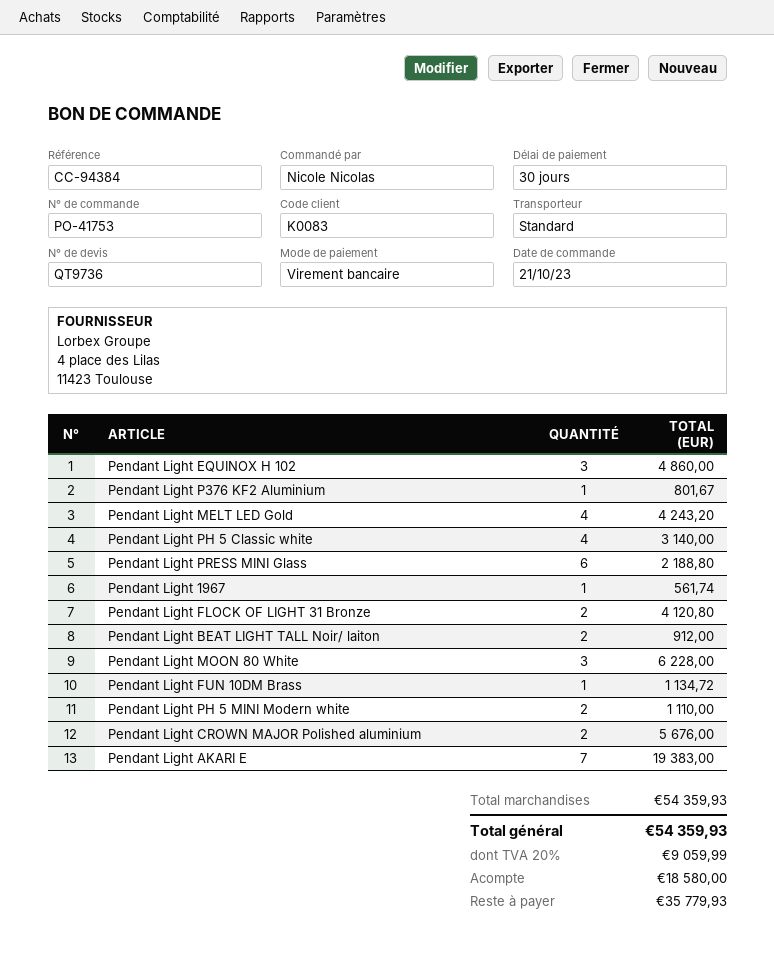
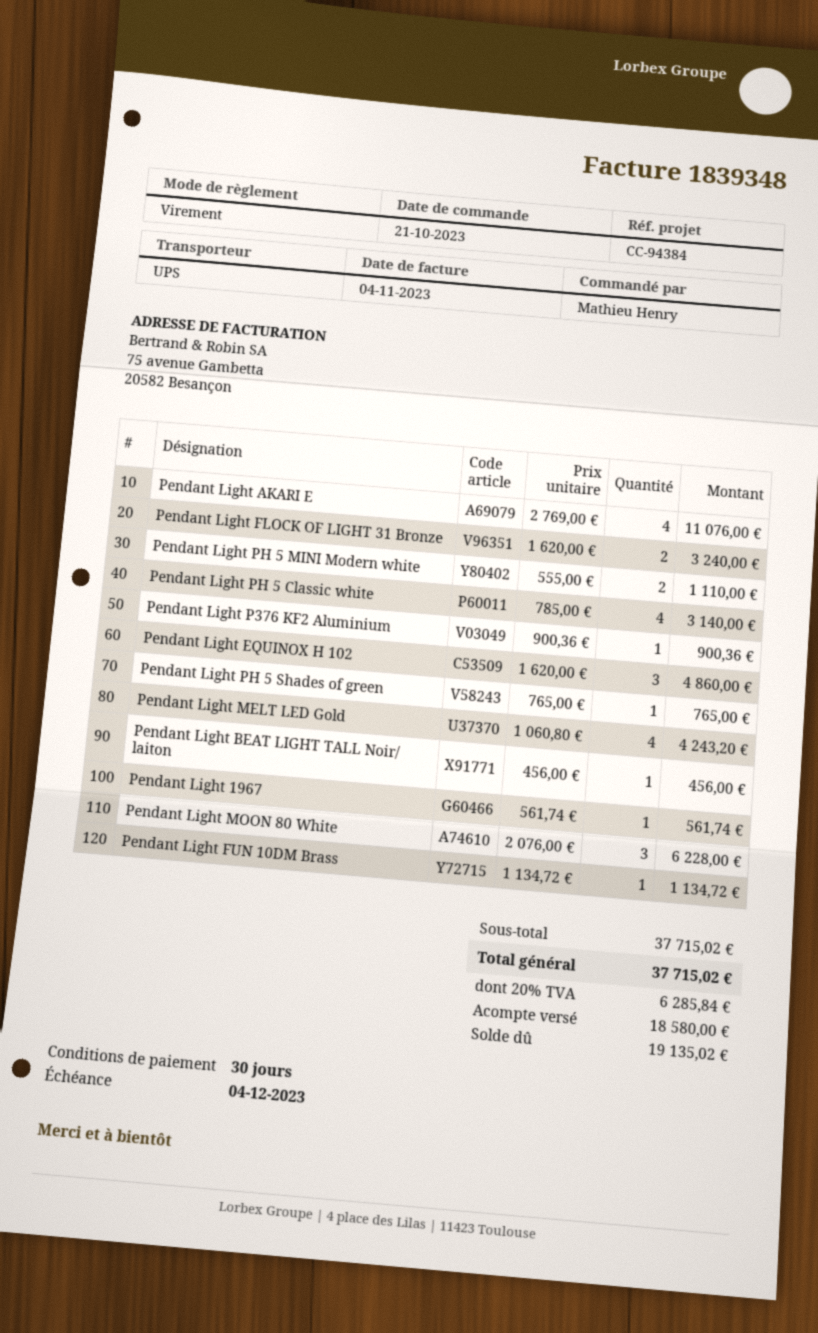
ordered by: Nicole Nicolas -> Mathieu Henry
shipping method: standard -> UPS
Pendant Light P376 KF2 Aluminium: 1 for 801.67 -> 1 for 900.36
Pendant Light PRESS MINI Glass: 6 for 2188.80 -> none
Pendant Light FLOCK OF LIGHT 31 Bronze: 2 for 4120.80 -> 2 for 3240.00
Pendant Light BEAT LIGHT TALL Noir/ laiton: 2 for 912.00 -> 1 for 456.00
Pendant Light CROWN MAJOR Polished aluminium: 2 for 5676.00 -> none
Pendant Light AKARI E: 7 for 19383.00 -> 4 for 11076.00
Pendant Light PH 5 Shades of green: none -> 1 for 765.00
subtotal: 54359.93 -> 37715.02
tax: 20% = 9059.99 -> 20% = 6285.84
total: 54359.93 -> 37715.02
balance: 35779.93 -> 19135.02

